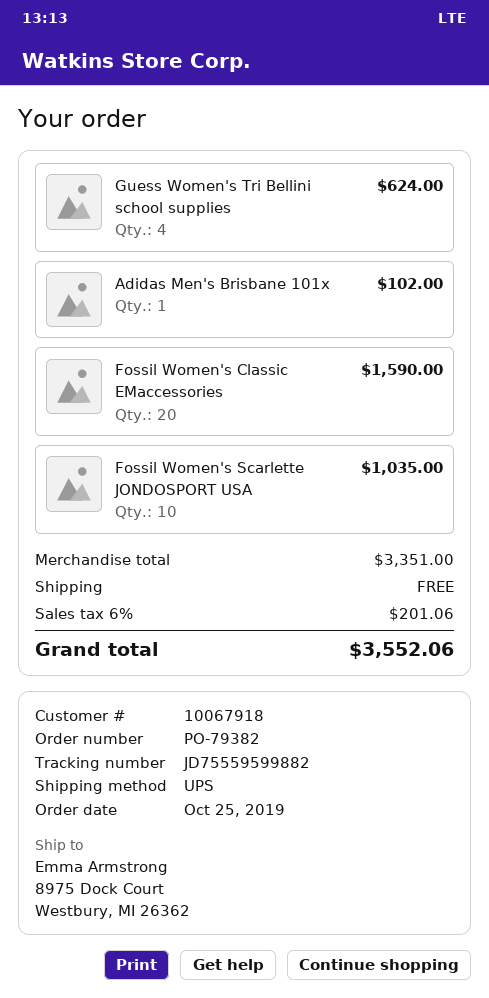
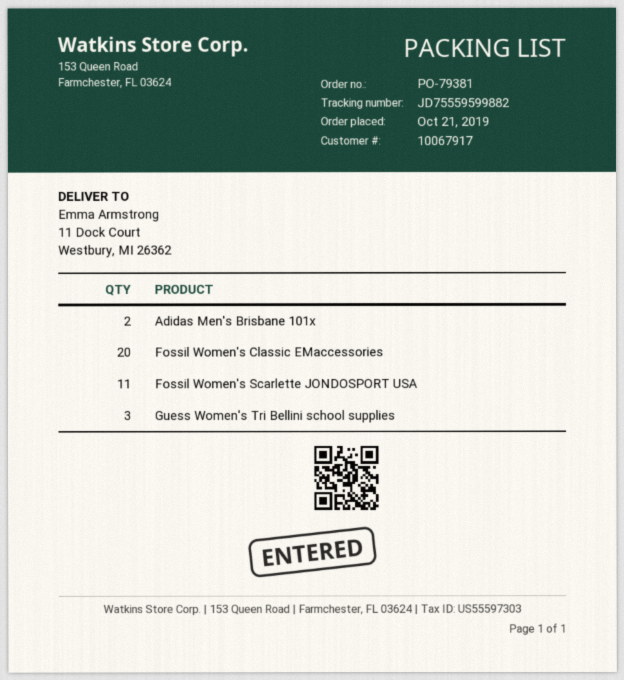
order number: PO-79382 -> PO-79381
order date: 2019-10-25 -> 2019-10-21
customer number: 10067918 -> 10067917
ship to: 8975 Dock Court, Westbury, MI 26362 -> 11 Dock Court, Westbury, MI 26362
Guess Women's Tri Bellini school supplies: 4 -> 3
Adidas Men's Brisbane 101x: 1 -> 2
Fossil Women's Scarlette JONDOSPORT USA: 10 -> 11

